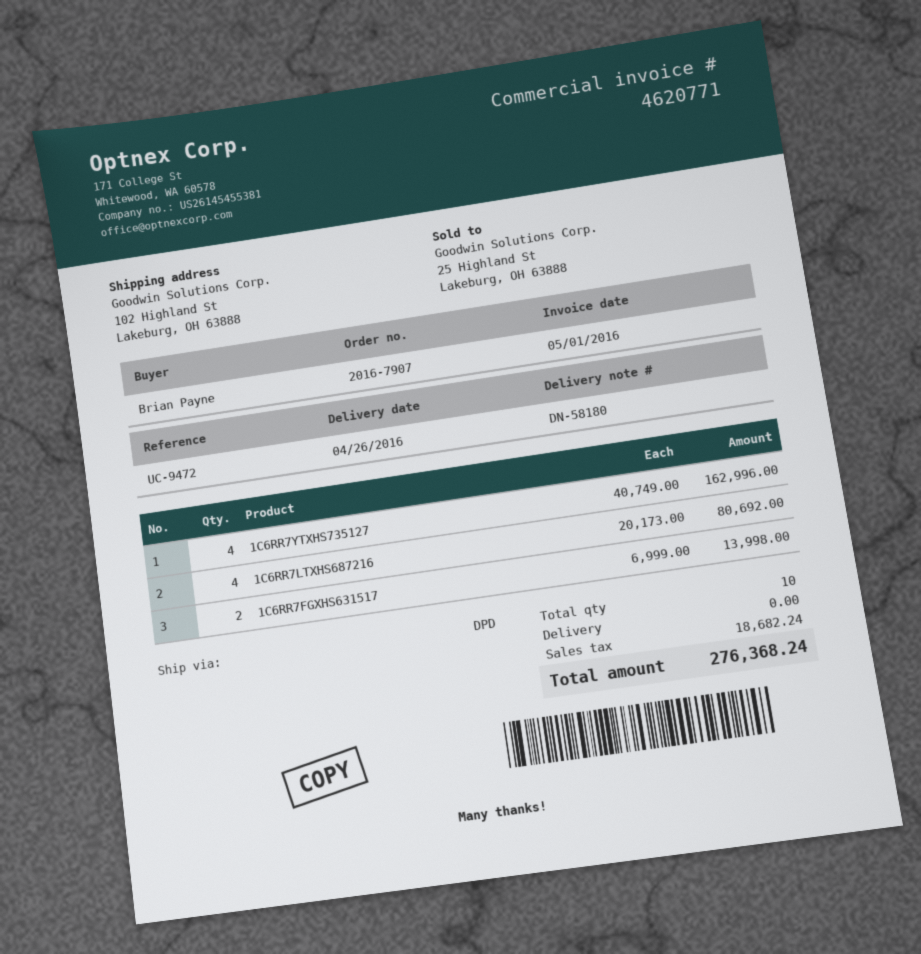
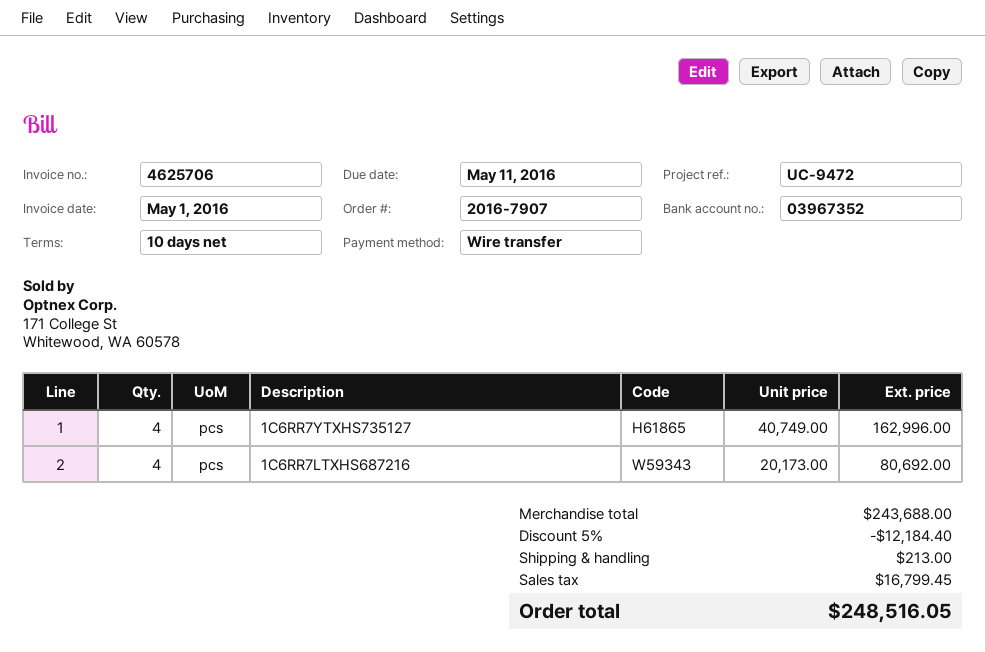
invoice number: 4620771 -> 4625706
1C6RR7FGXHS631517: 2 x 6999.00 = 13998.00 -> none
discount: none -> 5% = 12184.40
shipping: 0.00 -> 213.00
tax: 18682.24 -> 16799.45
total: 276368.24 -> 248516.05

